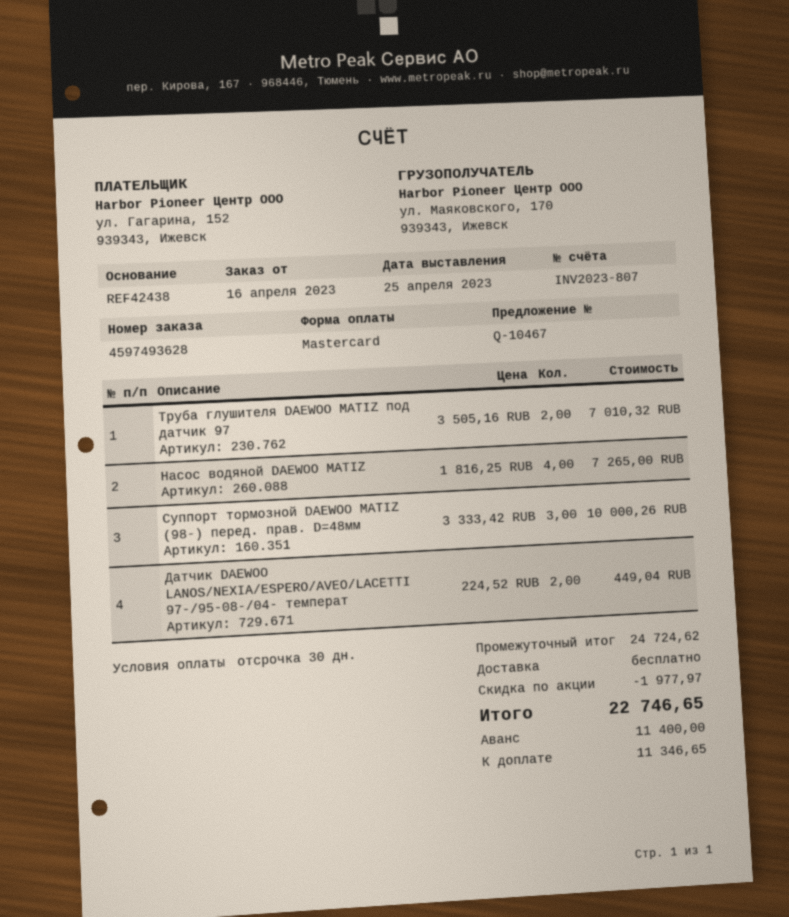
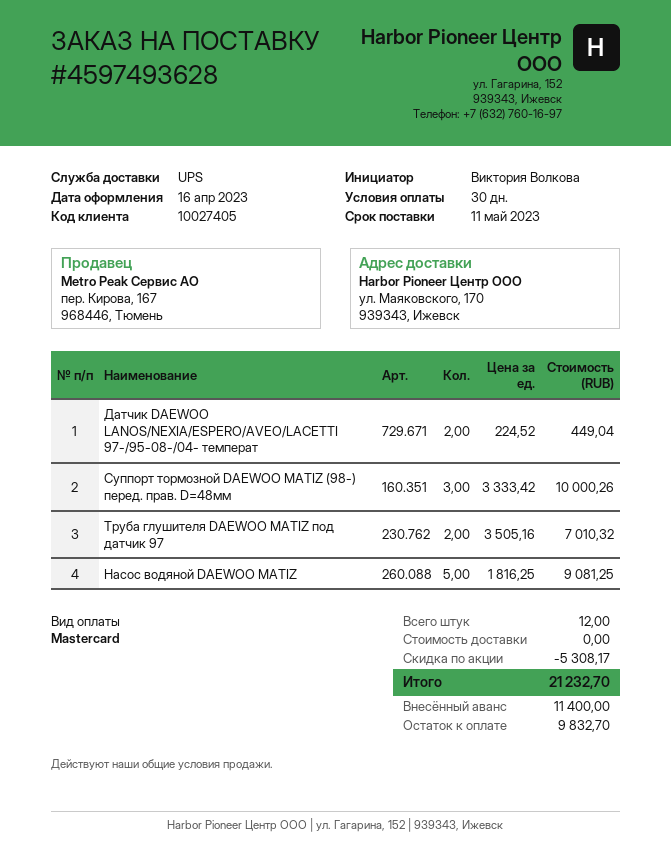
Насос водяной DAEWOO MATIZ: 4 x 1816.25 = 7265.00 -> 5 x 1816.25 = 9081.25
discount: 1977.97 -> 5308.17
total: 22746.65 -> 21232.70
balance: 11346.65 -> 9832.70

